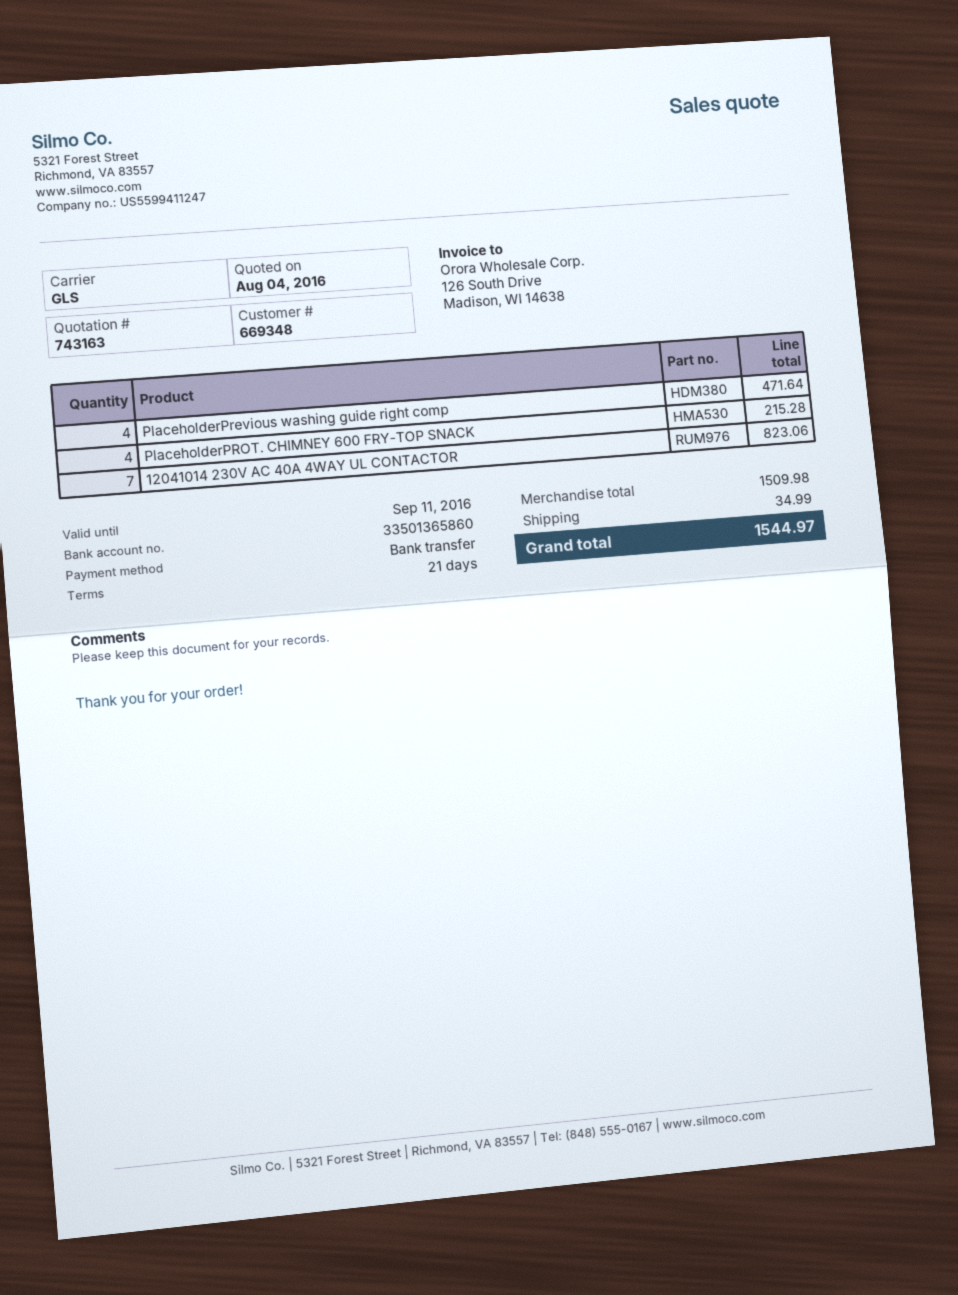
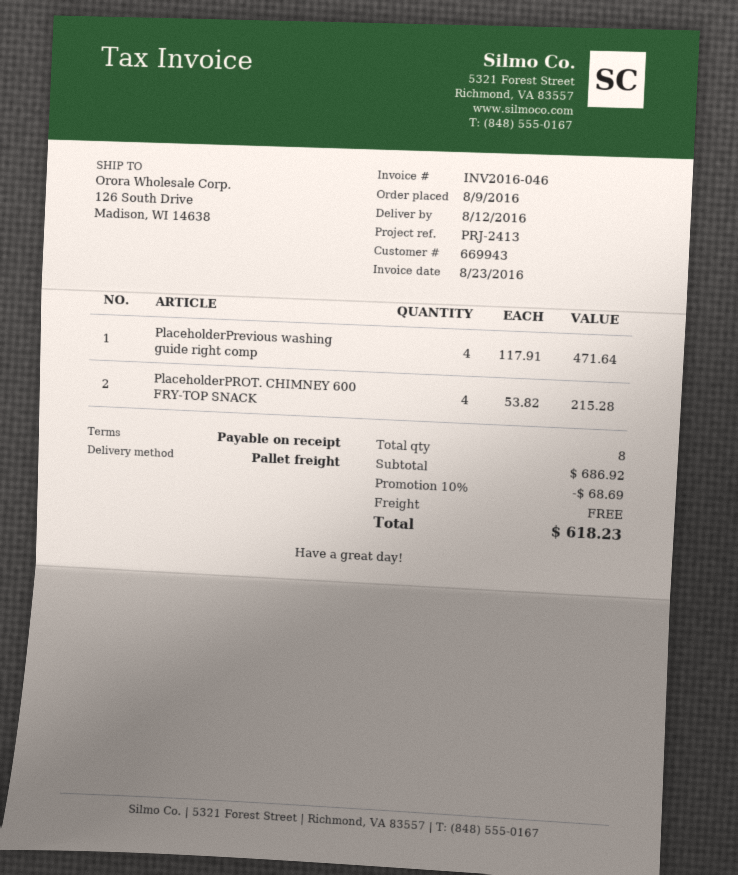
payment terms: 21 days -> on receipt
customer number: 669348 -> 669943
shipping method: GLS -> pallet freight
12041014 230V AC 40A 4WAY UL CONTACTOR: 7 for 823.06 -> none
subtotal: 1509.98 -> 686.92
discount: none -> 10% = 68.69
shipping: 34.99 -> 0.00
total: 1544.97 -> 618.23

